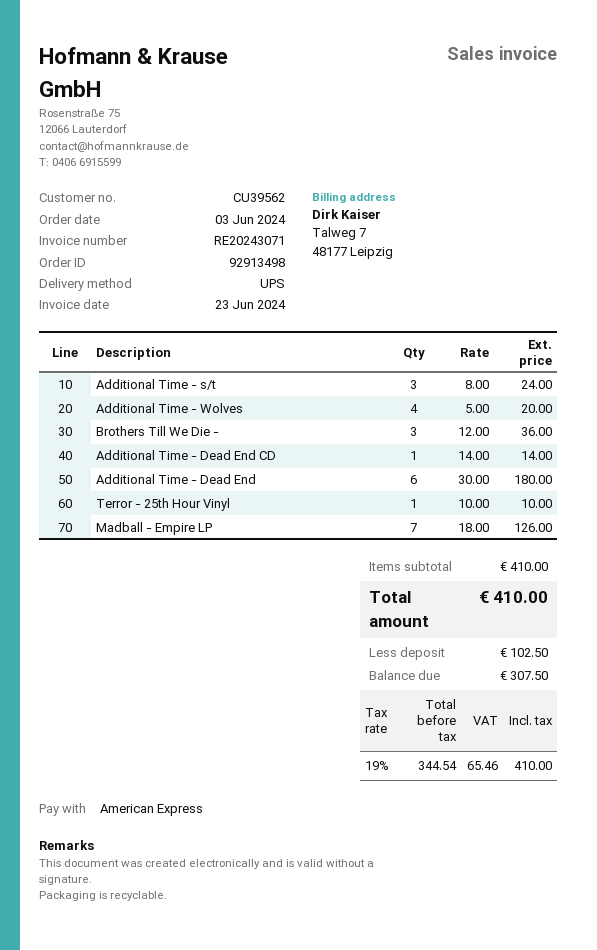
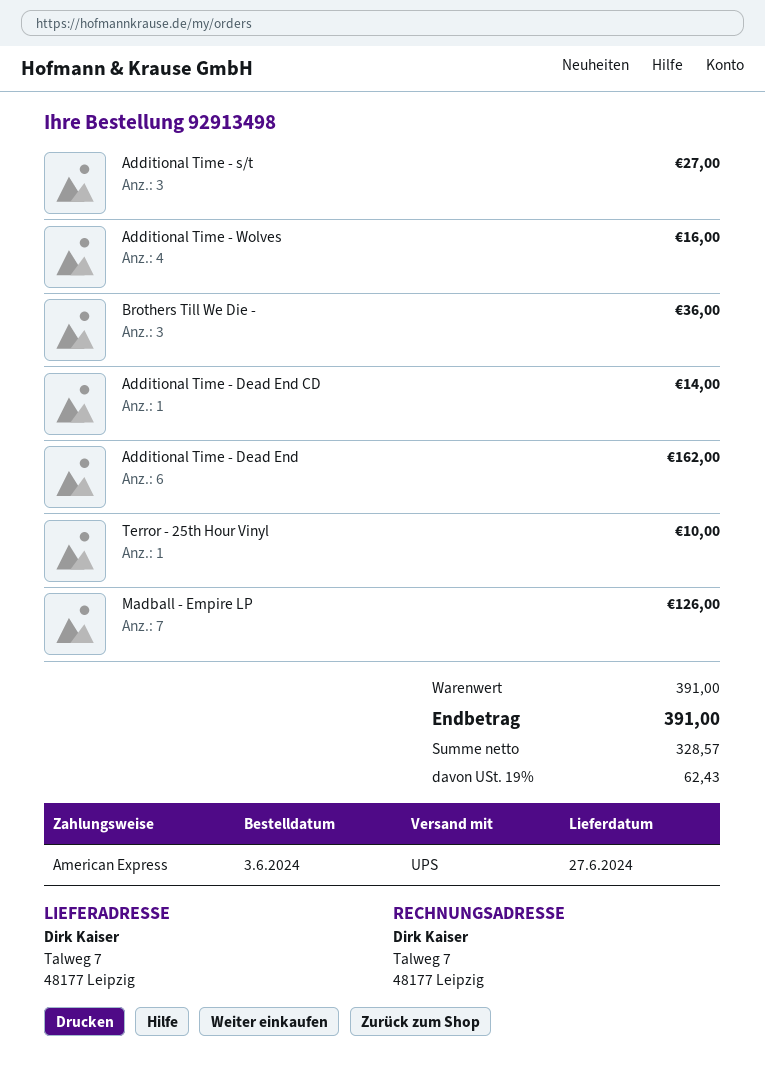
Additional Time - s/t: 3 for 24.00 -> 3 for 27.00
Additional Time - Wolves: 4 for 20.00 -> 4 for 16.00
Additional Time - Dead End: 6 for 180.00 -> 6 for 162.00
subtotal: 410.00 -> 391.00
net: 344.54 -> 328.57
tax: 19% = 65.46 -> 19% = 62.43
total: 410.00 -> 391.00

